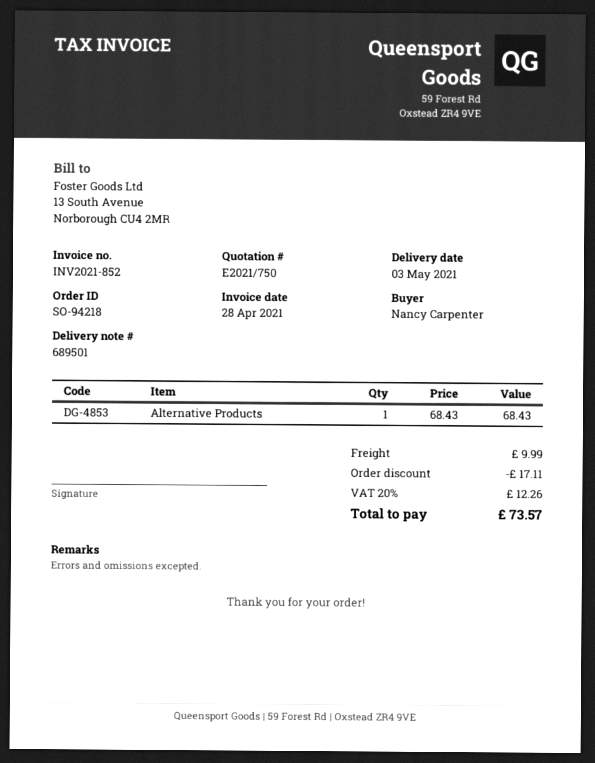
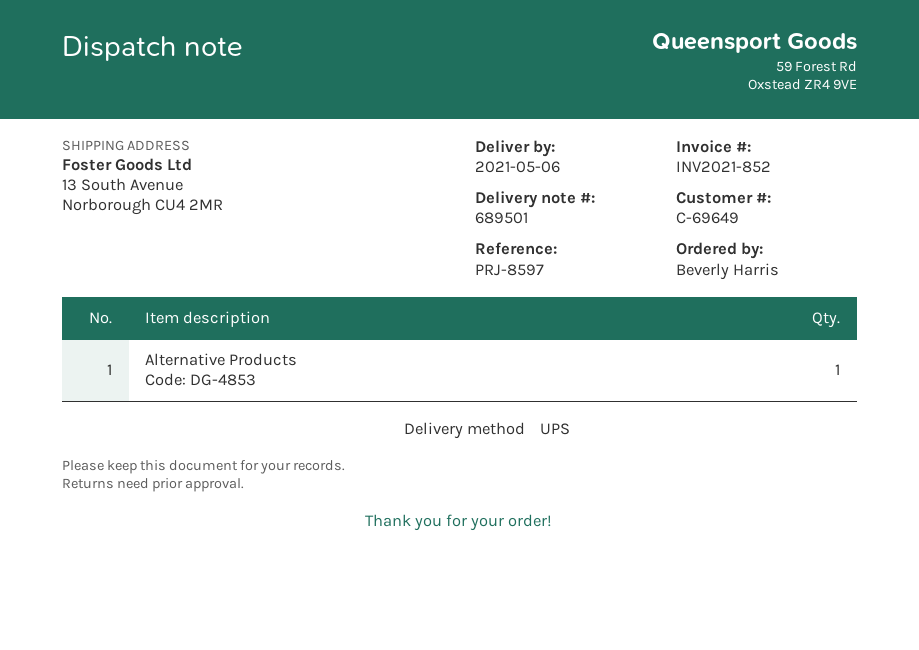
delivery date: 2021-05-03 -> 2021-05-06
ordered by: Nancy Carpenter -> Beverly Harris

